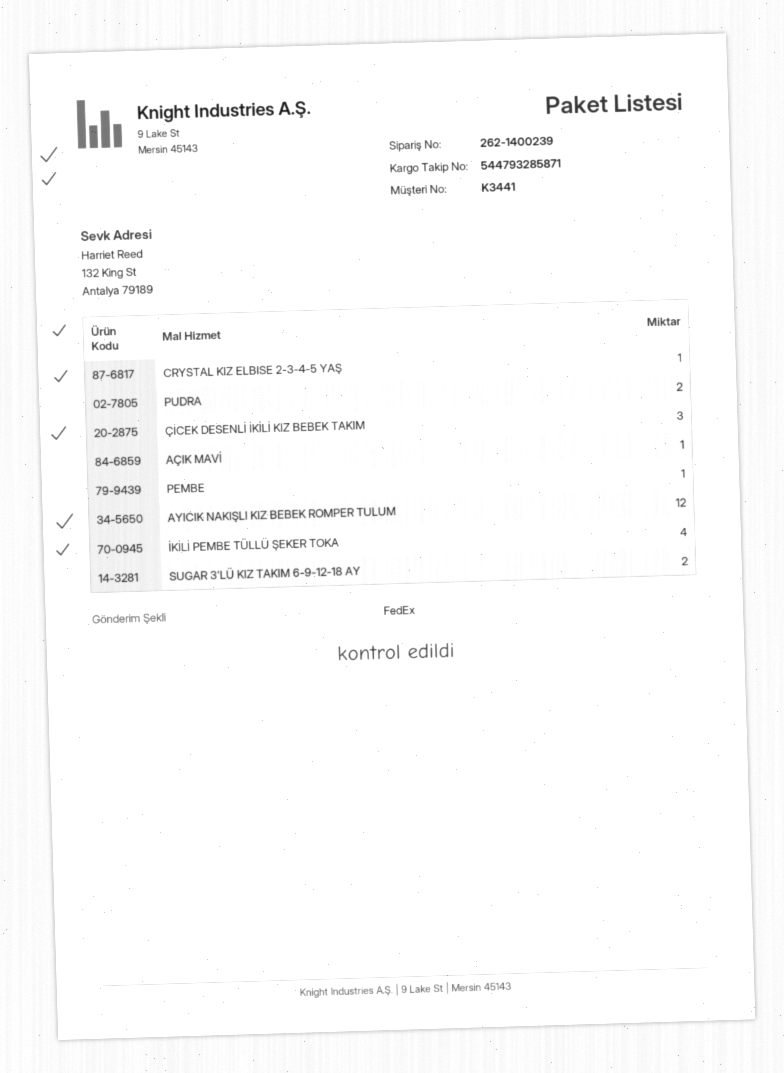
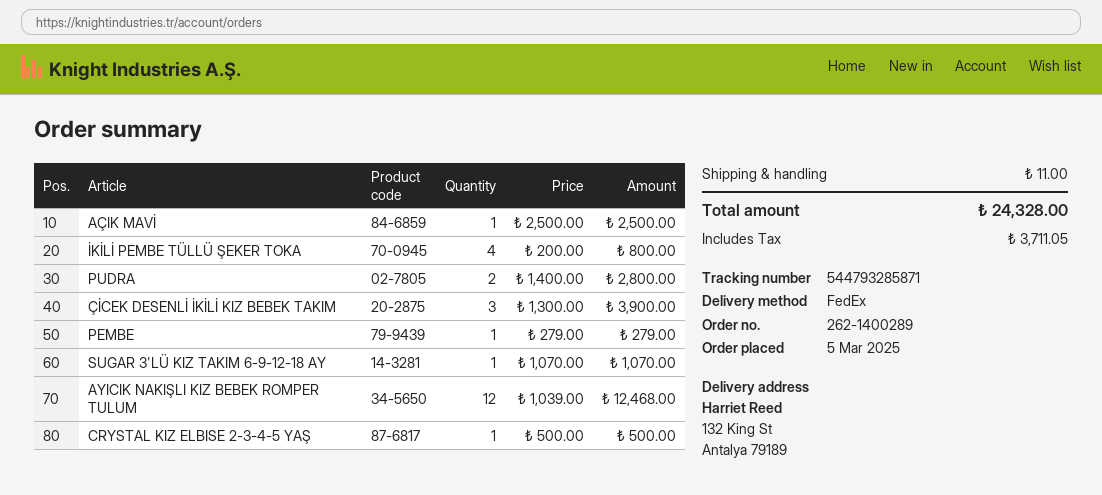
order number: 262-1400239 -> 262-1400289
SUGAR 3'LÜ KIZ TAKIM 6-9-12-18 AY: 2 -> 1

